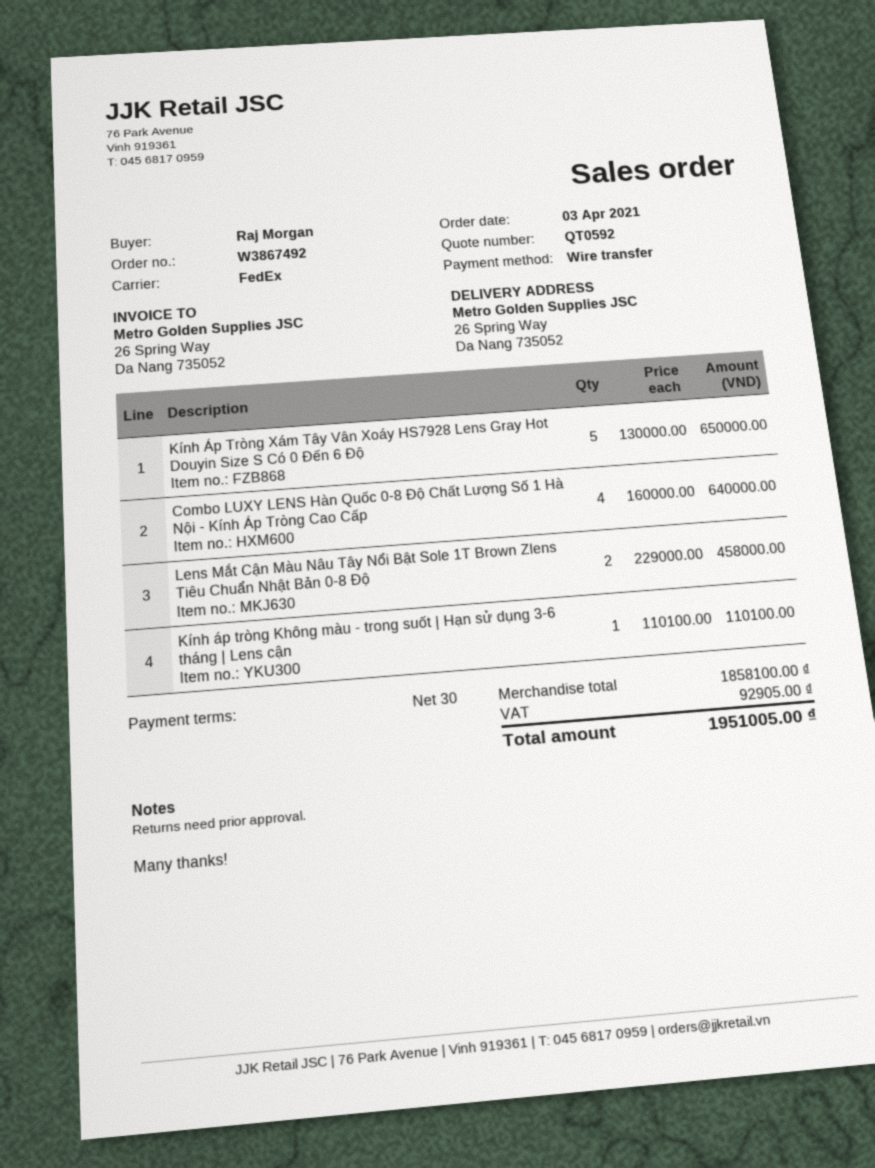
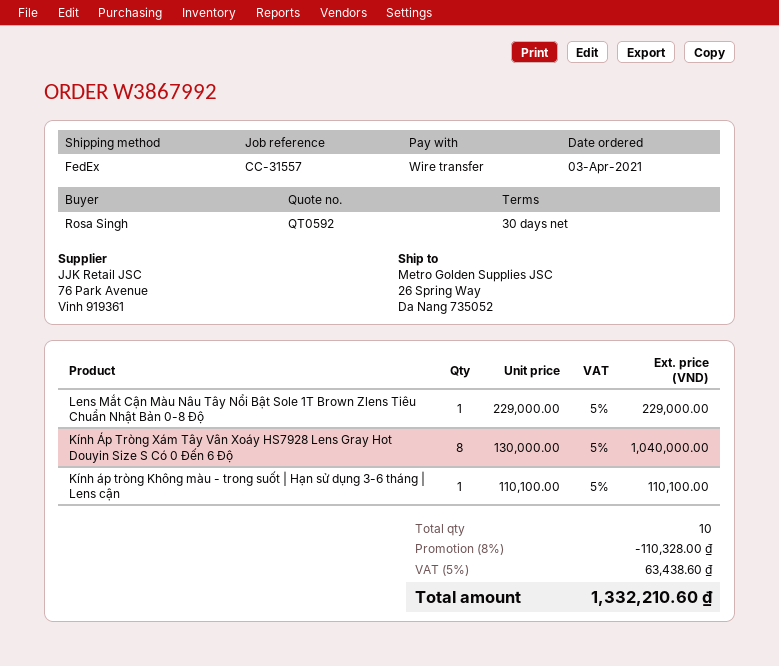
order number: W3867492 -> W3867992
ordered by: Raj Morgan -> Rosa Singh
Kính Áp Tròng Xám Tây Vân Xoáy HS7928 Lens Gray Hot Douyin Size S Có 0 Đến 6 Độ: 5 x 130000.00 = 650000.00 -> 8 x 130000.00 = 1040000.00
Combo LUXY LENS Hàn Quốc 0-8 Độ Chất Lượng Số 1 Hà Nội - Kính Áp Tròng Cao Cấp: 4 x 160000.00 = 640000.00 -> none
Lens Mắt Cận Màu Nâu Tây Nổi Bật Sole 1T Brown Zlens Tiêu Chuẩn Nhật Bản 0-8 Độ: 2 x 229000.00 = 458000.00 -> 1 x 229000.00 = 229000.00
discount: none -> 8% = 110328.00
tax: 92905.00 -> 63438.60
total: 1951005.00 -> 1332210.60

